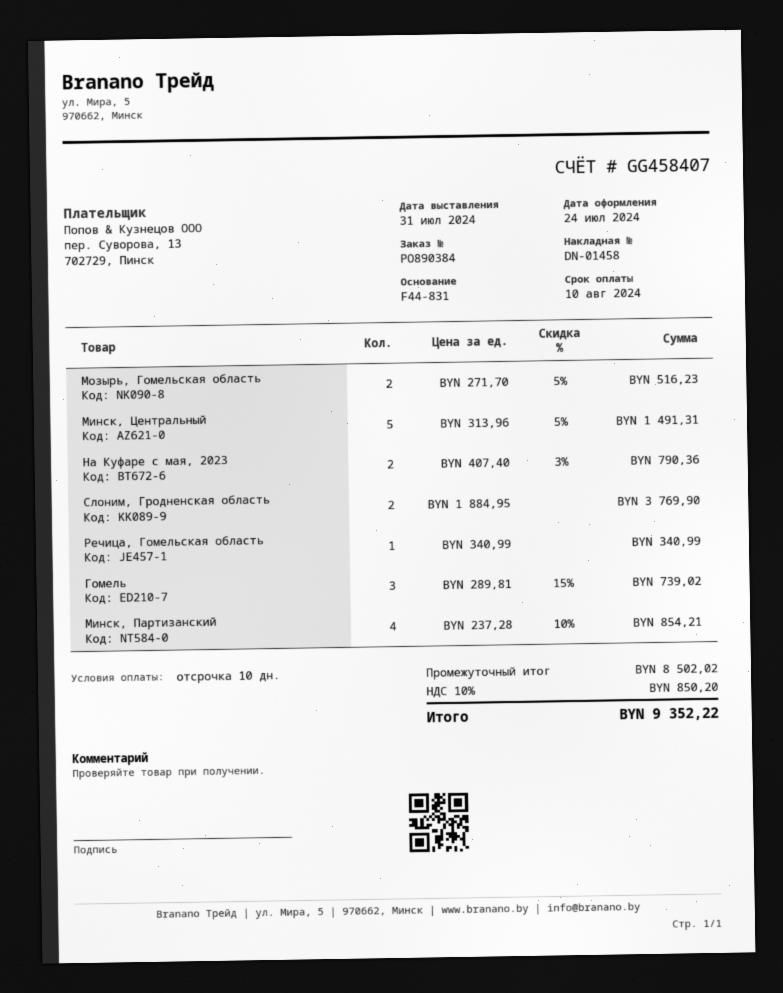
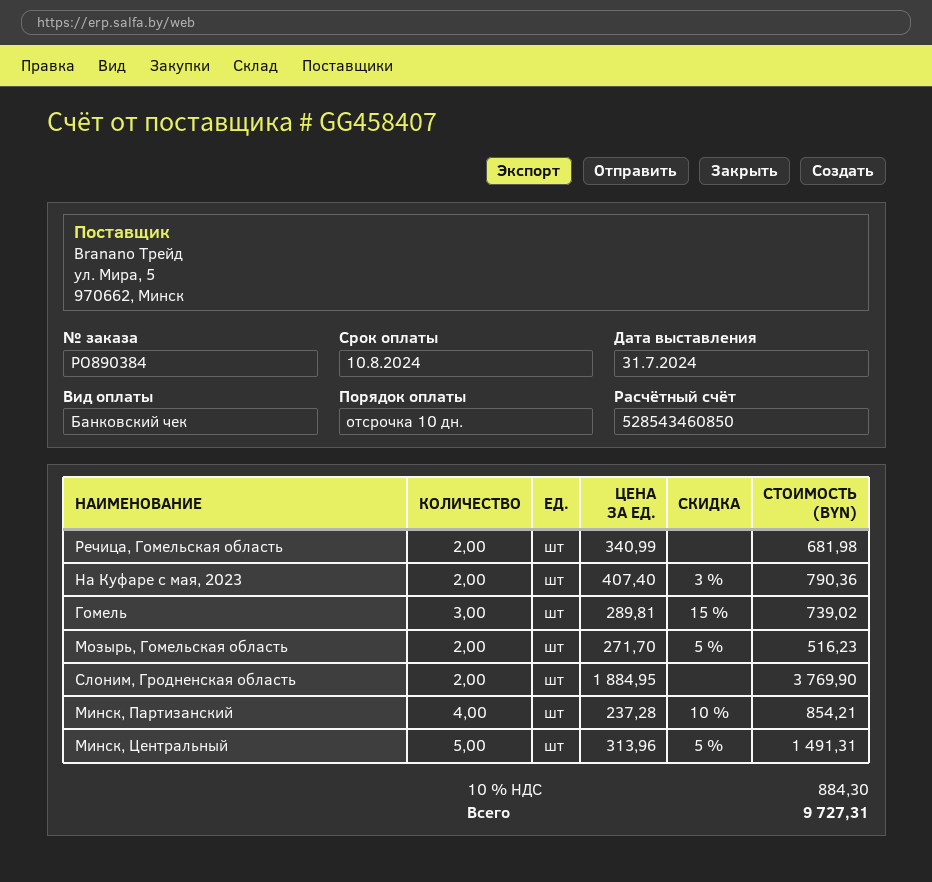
Речица, Гомельская область: 1 x 340.99 = 340.99 -> 2 x 340.99 = 681.98
tax: 10% = 850.20 -> 10% = 884.30
total: 9352.22 -> 9727.31

